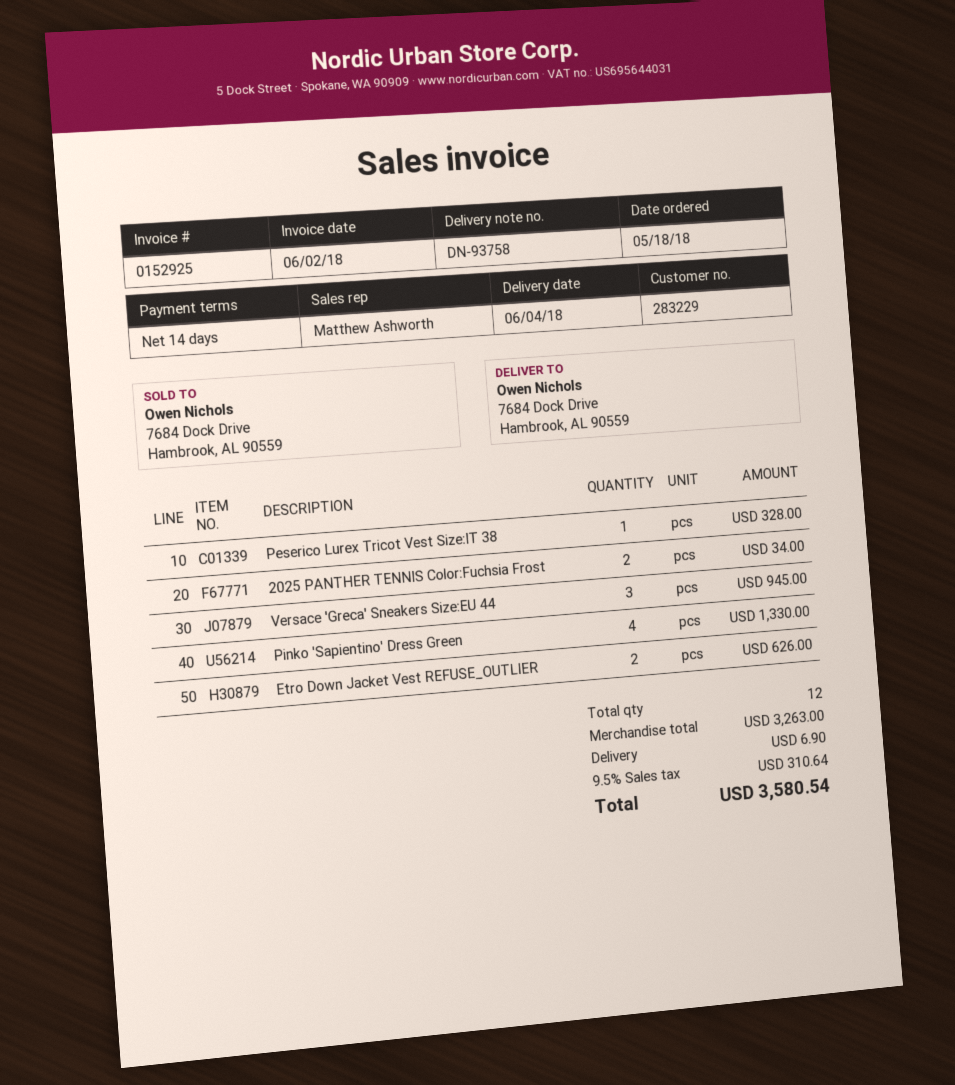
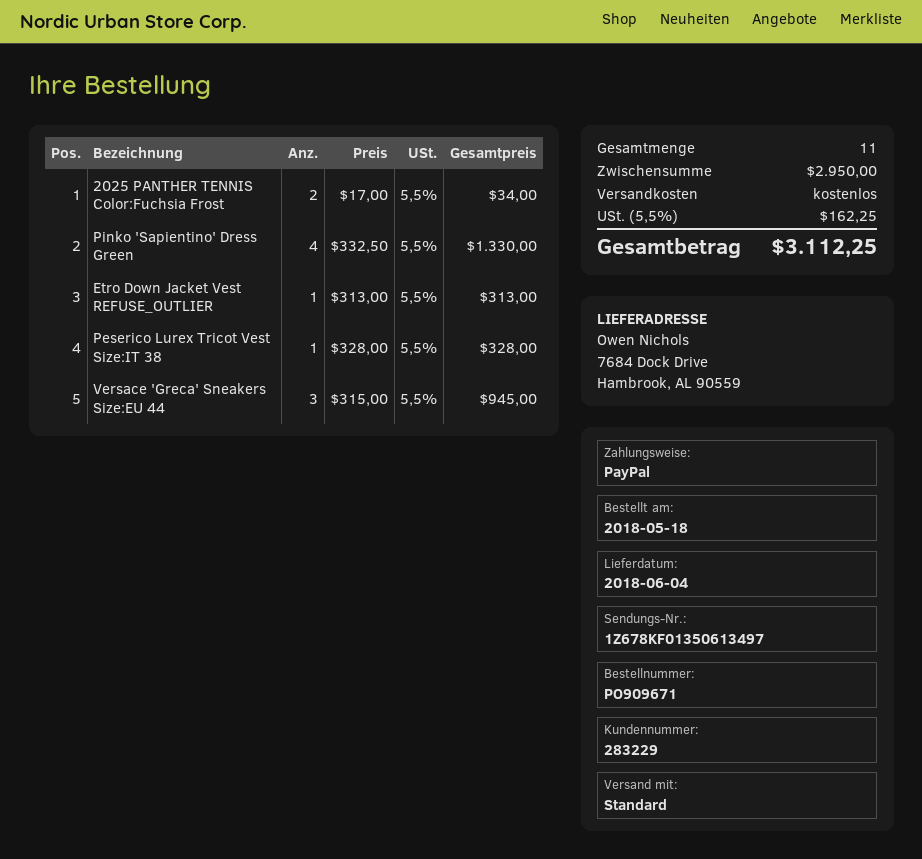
Etro Down Jacket Vest REFUSE_OUTLIER: 2 for 626.00 -> 1 for 313.00
total quantity: 12 -> 11
subtotal: 3263.00 -> 2950.00
shipping: 6.90 -> 0.00
tax: 9.5% = 310.64 -> 5.5% = 162.25
total: 3580.54 -> 3112.25

